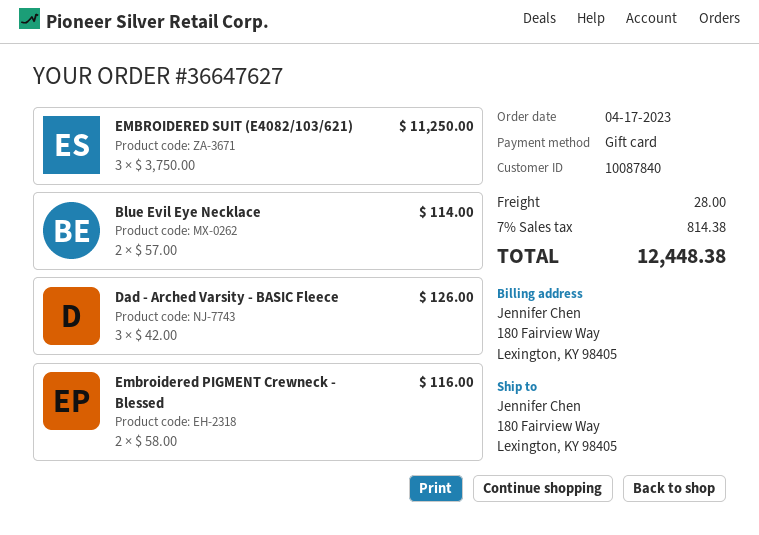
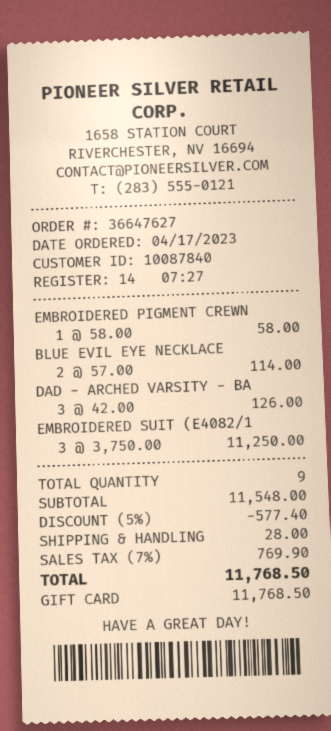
Embroidered PIGMENT Crewneck - Blessed: 2 x 58.00 = 116.00 -> 1 x 58.00 = 58.00
discount: none -> 5% = 577.40
tax: 7% = 814.38 -> 7% = 769.90
total: 12448.38 -> 11768.50

